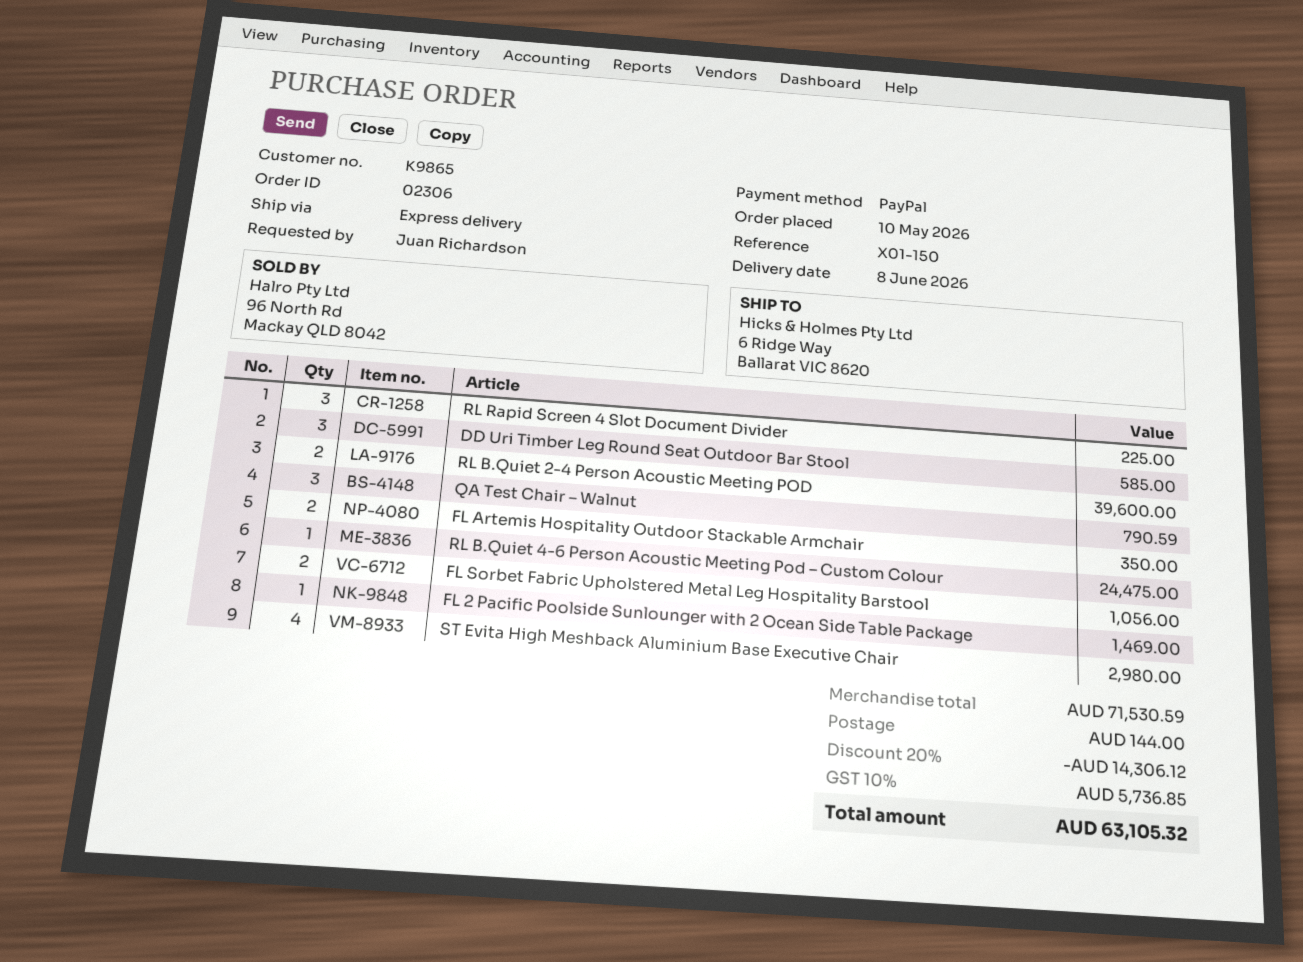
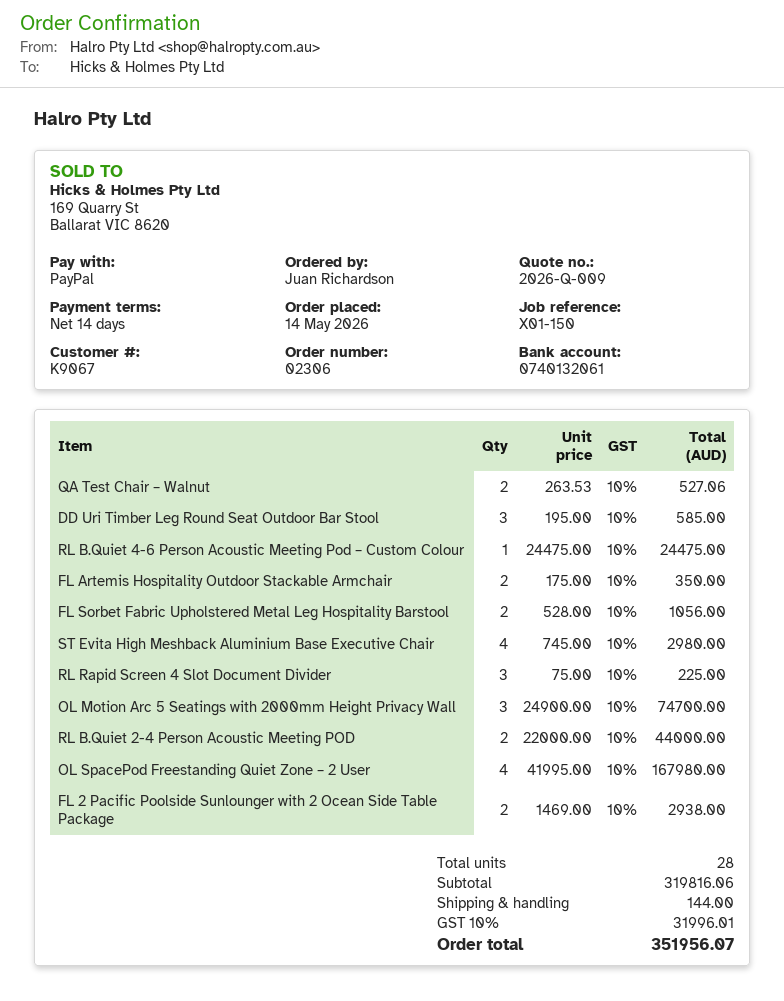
order date: 2026-05-10 -> 2026-05-14
customer number: K9865 -> K9067
RL B.Quiet 2-4 Person Acoustic Meeting POD: 2 for 39600.00 -> 2 for 44000.00
QA Test Chair – Walnut: 3 for 790.59 -> 2 for 527.06
FL 2 Pacific Poolside Sunlounger with 2 Ocean Side Table Package: 1 for 1469.00 -> 2 for 2938.00
OL Motion Arc 5 Seatings with 2000mm Height Privacy Wall: none -> 3 for 74700.00
OL SpacePod Freestanding Quiet Zone – 2 User: none -> 4 for 167980.00
subtotal: 71530.59 -> 319816.06
discount: 20% = 14306.12 -> none
tax: 10% = 5736.85 -> 10% = 31996.01
total: 63105.32 -> 351956.07

